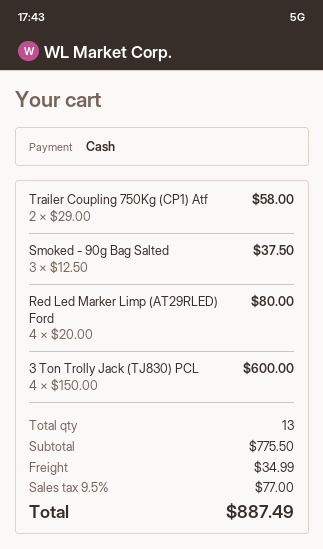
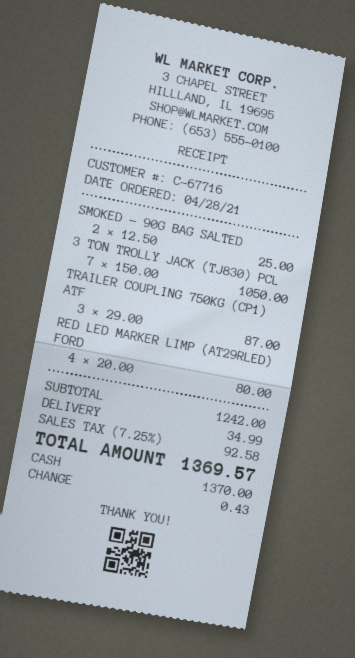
Trailer Coupling 750Kg (CP1) Atf: 2 x 29.00 = 58.00 -> 3 x 29.00 = 87.00
Smoked - 90g Bag Salted: 3 x 12.50 = 37.50 -> 2 x 12.50 = 25.00
3 Ton Trolly Jack (TJ830) PCL: 4 x 150.00 = 600.00 -> 7 x 150.00 = 1050.00
subtotal: 775.50 -> 1242.00
tax: 9.5% = 77.00 -> 7.25% = 92.58
total: 887.49 -> 1369.57

